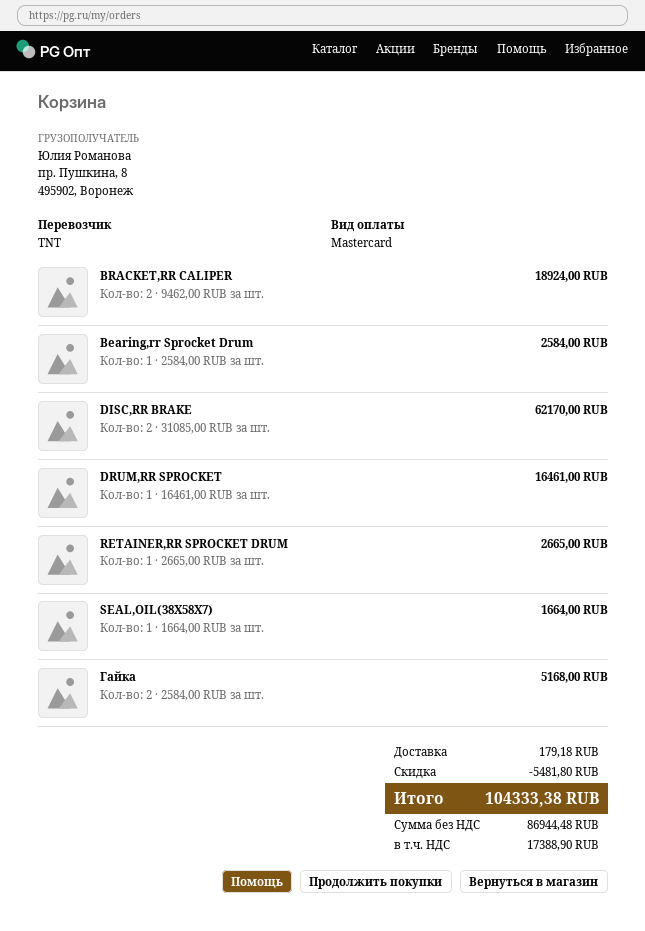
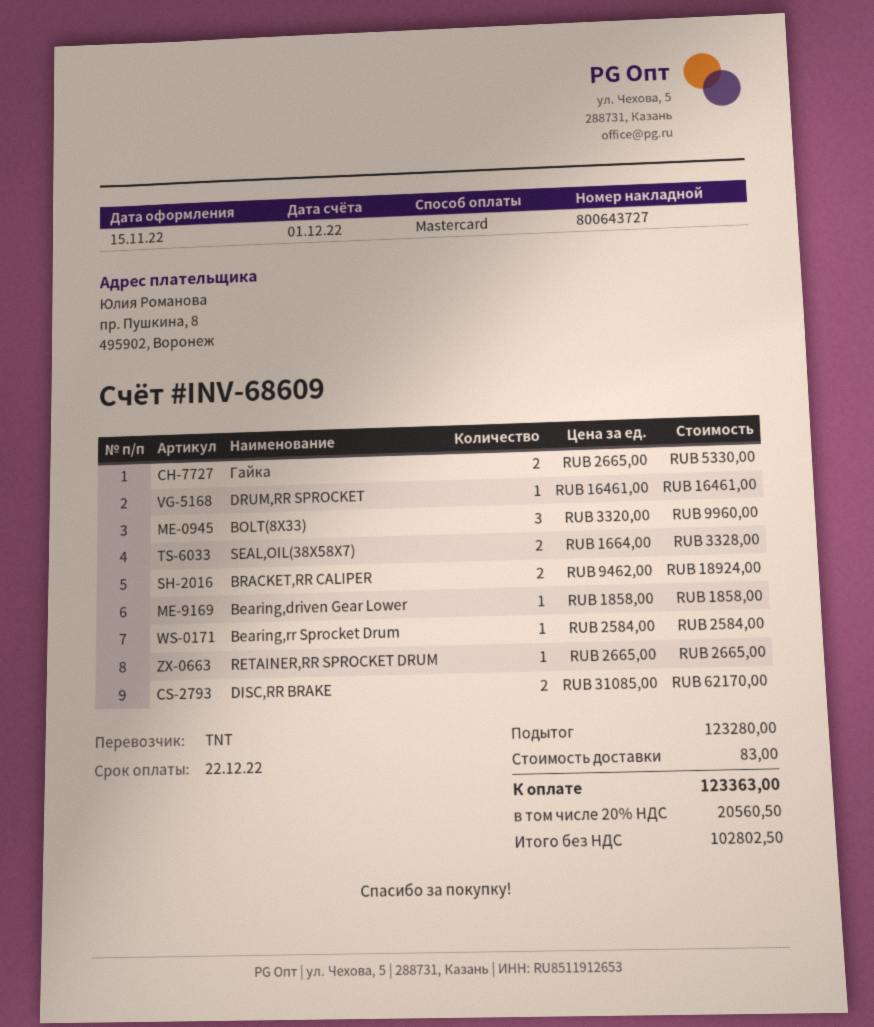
SEAL,OIL(38X58X7): 1 x 1664.00 = 1664.00 -> 2 x 1664.00 = 3328.00
Гайка: 2 x 2584.00 = 5168.00 -> 2 x 2665.00 = 5330.00
BOLT(8X33): none -> 3 x 3320.00 = 9960.00
Bearing,driven Gear Lower: none -> 1 x 1858.00 = 1858.00
discount: 5481.80 -> none
shipping: 179.18 -> 83.00
net: 86944.48 -> 102802.50
tax: 17388.90 -> 20560.50
total: 104333.38 -> 123363.00

